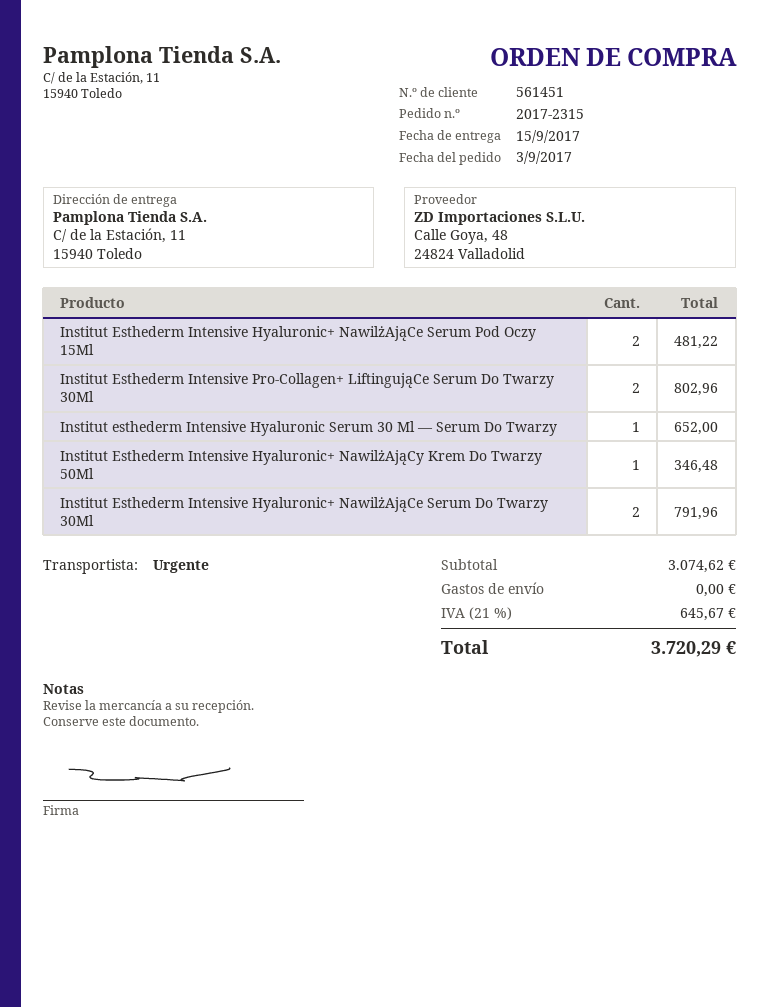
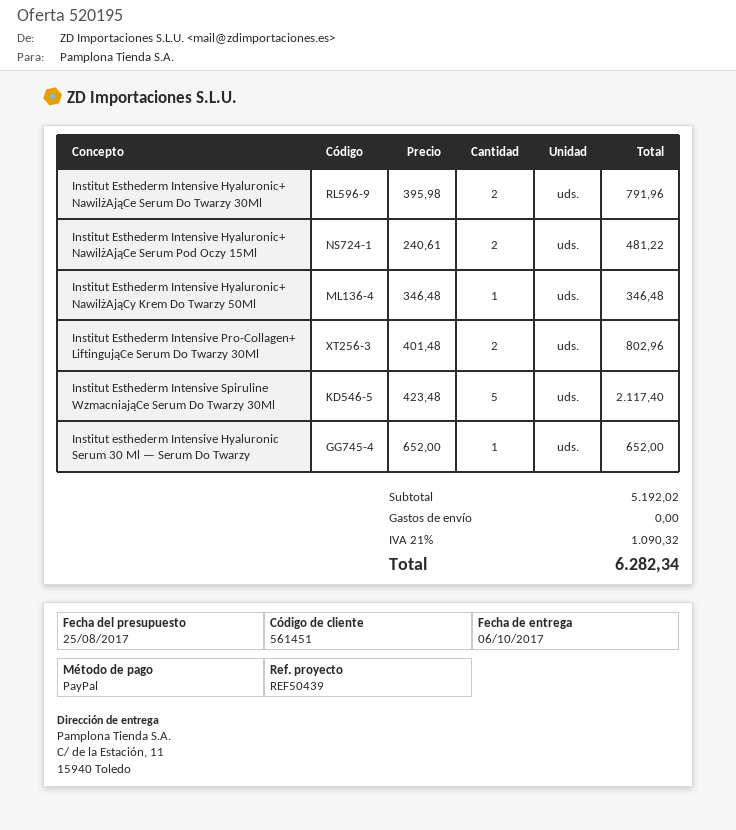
delivery date: 2017-09-15 -> 2017-10-06
Institut Esthederm Intensive Spiruline WzmacniająCe Serum Do Twarzy 30Ml: none -> 5 for 2117.40
subtotal: 3074.62 -> 5192.02
tax: 21% = 645.67 -> 21% = 1090.32
total: 3720.29 -> 6282.34

